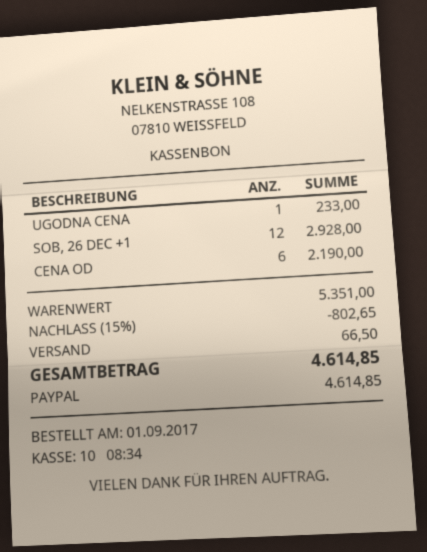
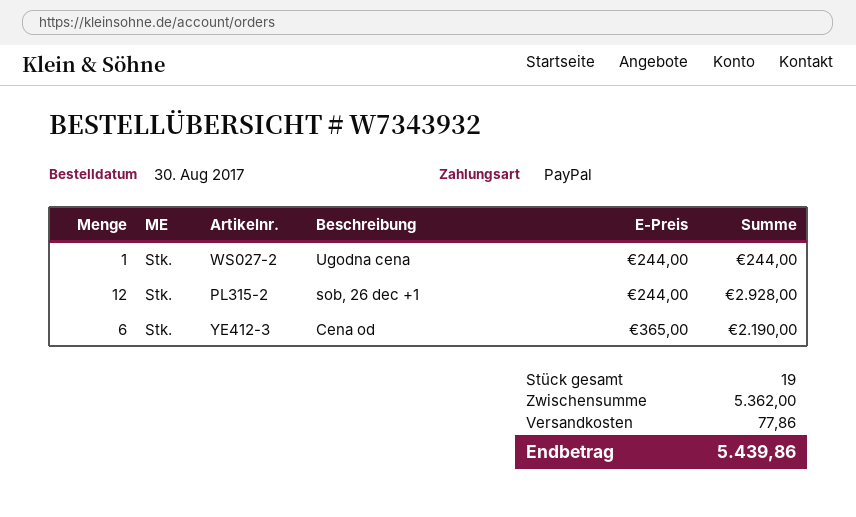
order date: 2017-09-01 -> 2017-08-30
UGODNA CENA: 1 for 233.00 -> 1 for 244.00
subtotal: 5351.00 -> 5362.00
discount: 15% = 802.65 -> none
shipping: 66.50 -> 77.86
total: 4614.85 -> 5439.86

